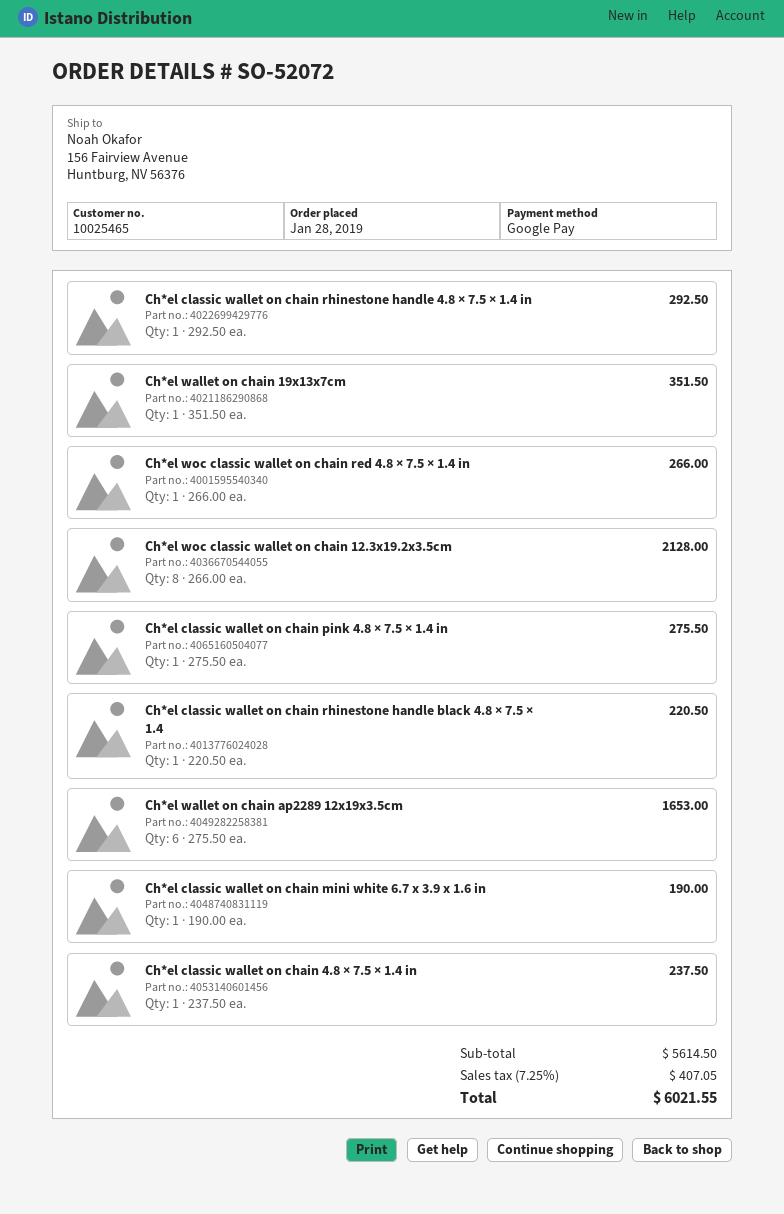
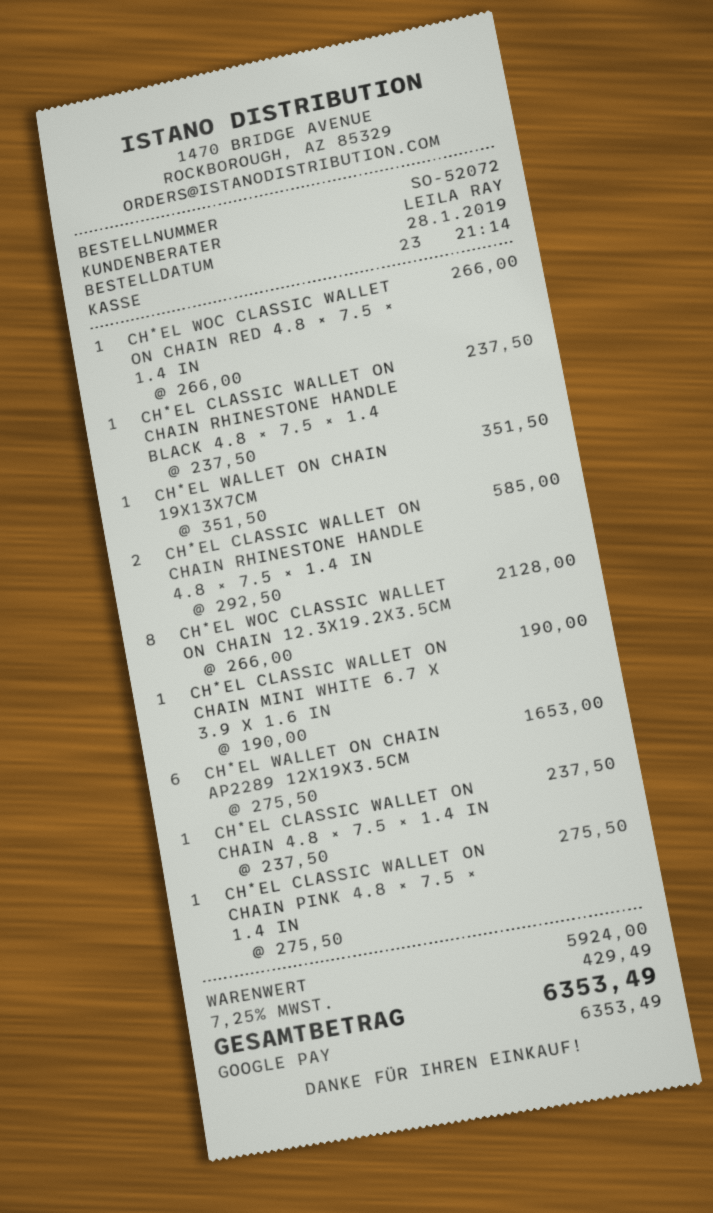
Ch*el classic wallet on chain rhinestone handle 4.8 × 7.5 × 1.4 in: 1 x 292.50 = 292.50 -> 2 x 292.50 = 585.00
Ch*el classic wallet on chain rhinestone handle black 4.8 × 7.5 × 1.4: 1 x 220.50 = 220.50 -> 1 x 237.50 = 237.50
subtotal: 5614.50 -> 5924.00
tax: 7.25% = 407.05 -> 7.25% = 429.49
total: 6021.55 -> 6353.49

